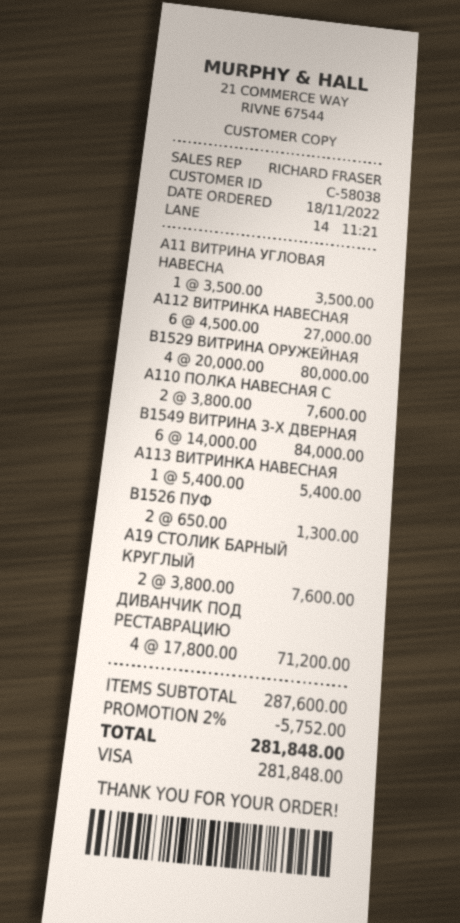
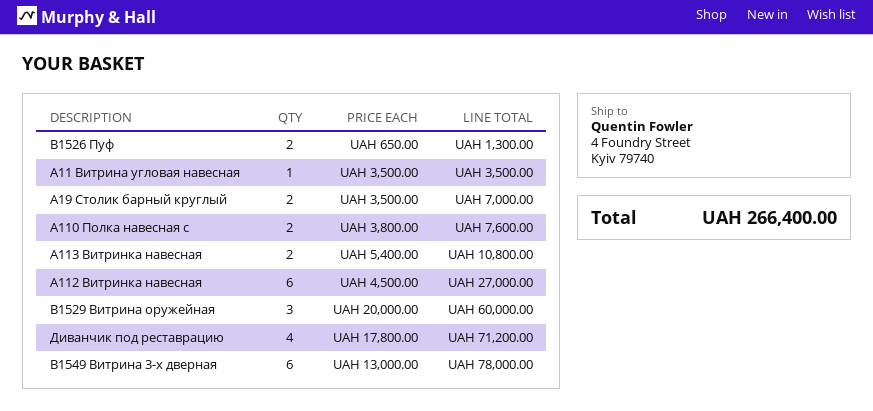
В1529 ВИТРИНА ОРУЖЕЙНАЯ: 4 x 20000.00 = 80000.00 -> 3 x 20000.00 = 60000.00
В1549 ВИТРИНА 3-Х ДВЕРНАЯ: 6 x 14000.00 = 84000.00 -> 6 x 13000.00 = 78000.00
А113 ВИТРИНКА НАВЕСНАЯ: 1 x 5400.00 = 5400.00 -> 2 x 5400.00 = 10800.00
А19 СТОЛИК БАРНЫЙ КРУГЛЫЙ: 2 x 3800.00 = 7600.00 -> 2 x 3500.00 = 7000.00
discount: 2% = 5752.00 -> none
total: 281848.00 -> 266400.00

